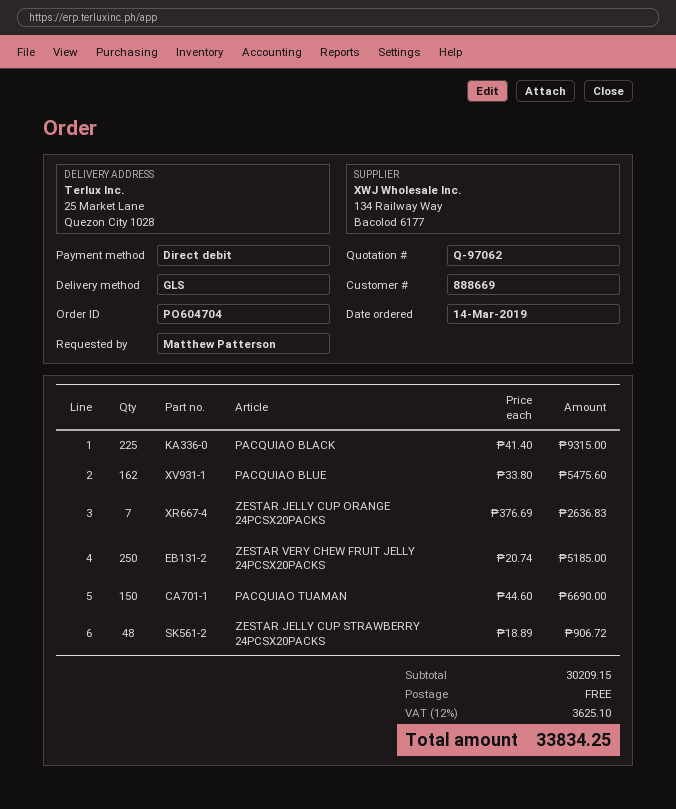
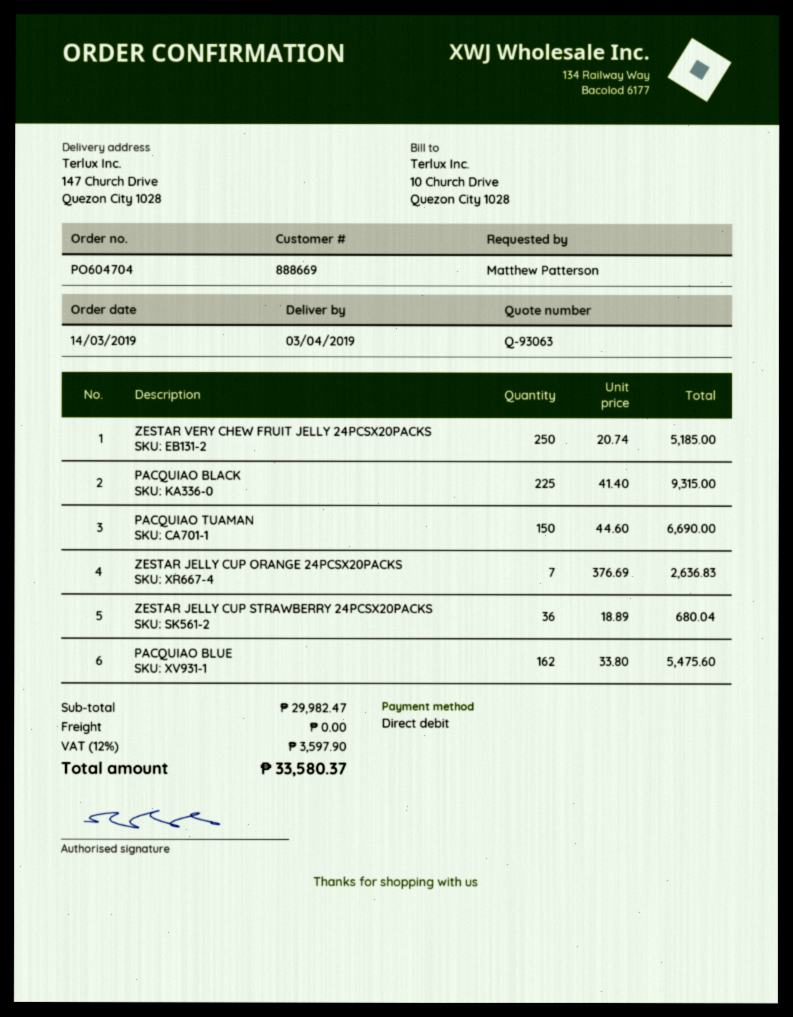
quote number: Q-97062 -> Q-93063
ship to: 25 Market Lane, Quezon City 1028 -> 147 Church Drive, Quezon City 1028
ZESTAR JELLY CUP STRAWBERRY 24PCSX20PACKS: 48 x 18.89 = 906.72 -> 36 x 18.89 = 680.04
subtotal: 30209.15 -> 29982.47
tax: 12% = 3625.10 -> 12% = 3597.90
total: 33834.25 -> 33580.37

